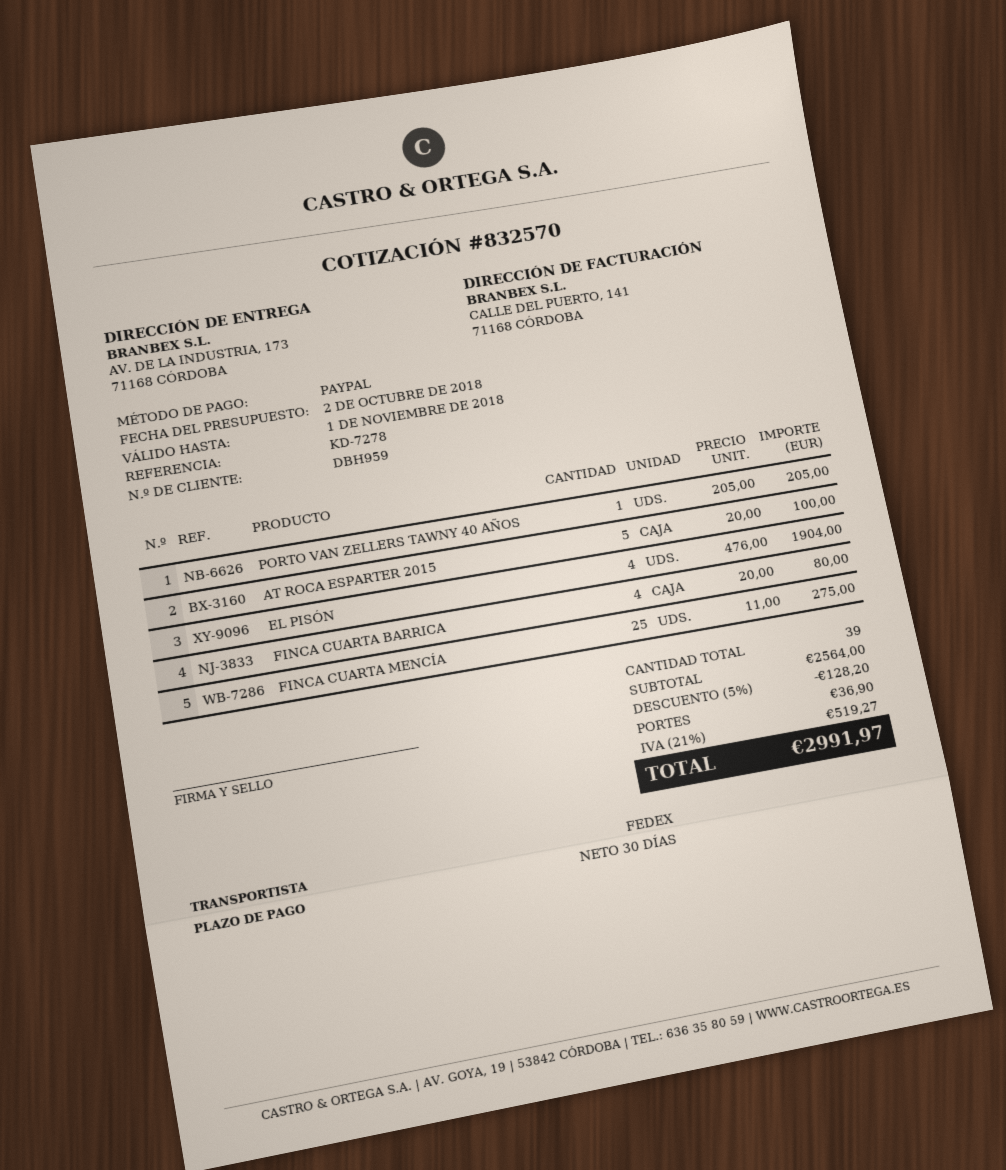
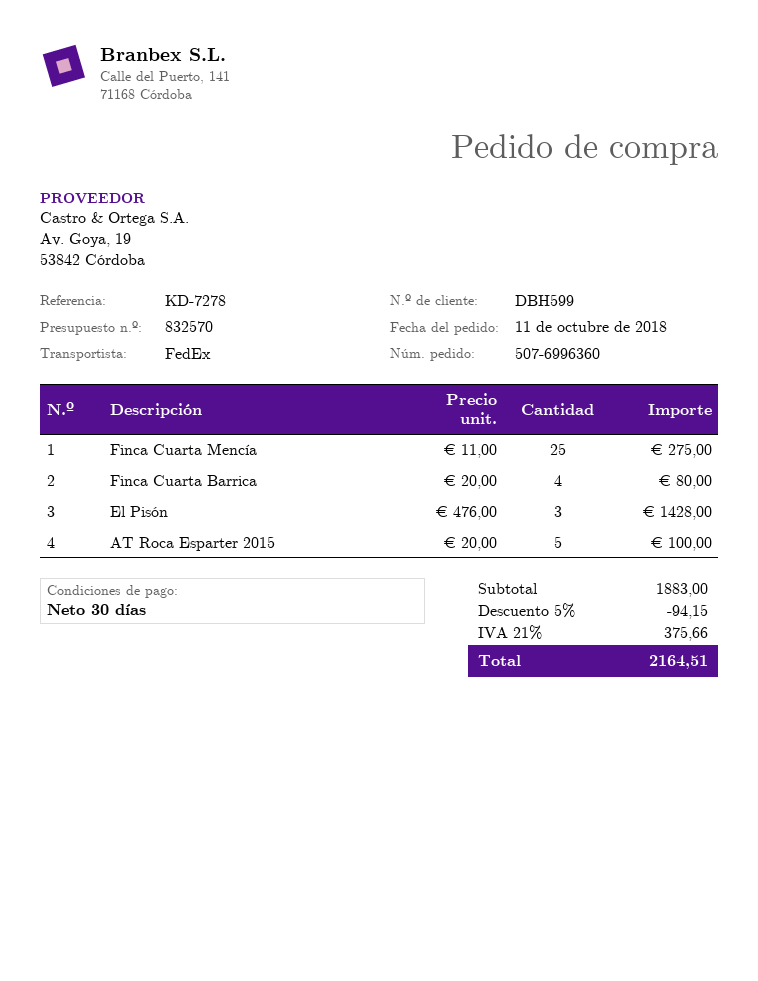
customer number: DBH959 -> DBH599
PORTO VAN ZELLERS TAWNY 40 AÑOS: 1 x 205.00 = 205.00 -> none
EL PISÓN: 4 x 476.00 = 1904.00 -> 3 x 476.00 = 1428.00
subtotal: 2564.00 -> 1883.00
discount: 5% = 128.20 -> 5% = 94.15
shipping: 36.90 -> none
tax: 21% = 519.27 -> 21% = 375.66
total: 2991.97 -> 2164.51

